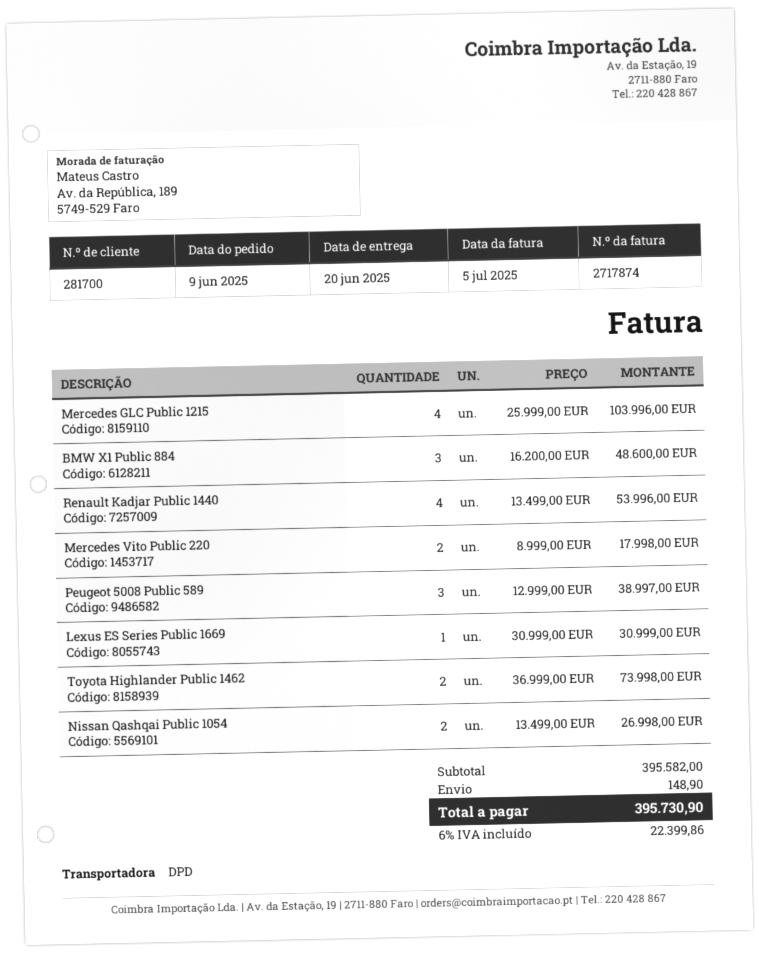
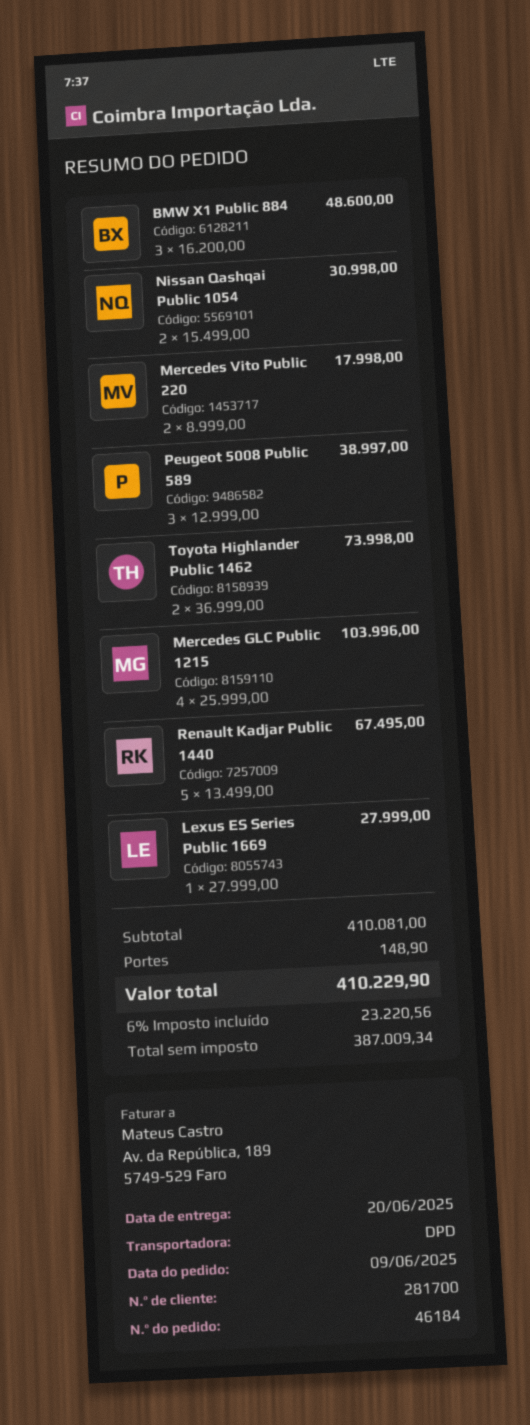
Renault Kadjar Public 1440: 4 x 13499.00 = 53996.00 -> 5 x 13499.00 = 67495.00
Lexus ES Series Public 1669: 1 x 30999.00 = 30999.00 -> 1 x 27999.00 = 27999.00
Nissan Qashqai Public 1054: 2 x 13499.00 = 26998.00 -> 2 x 15499.00 = 30998.00
subtotal: 395582.00 -> 410081.00
tax: 6% = 22399.86 -> 6% = 23220.56
total: 395730.90 -> 410229.90

